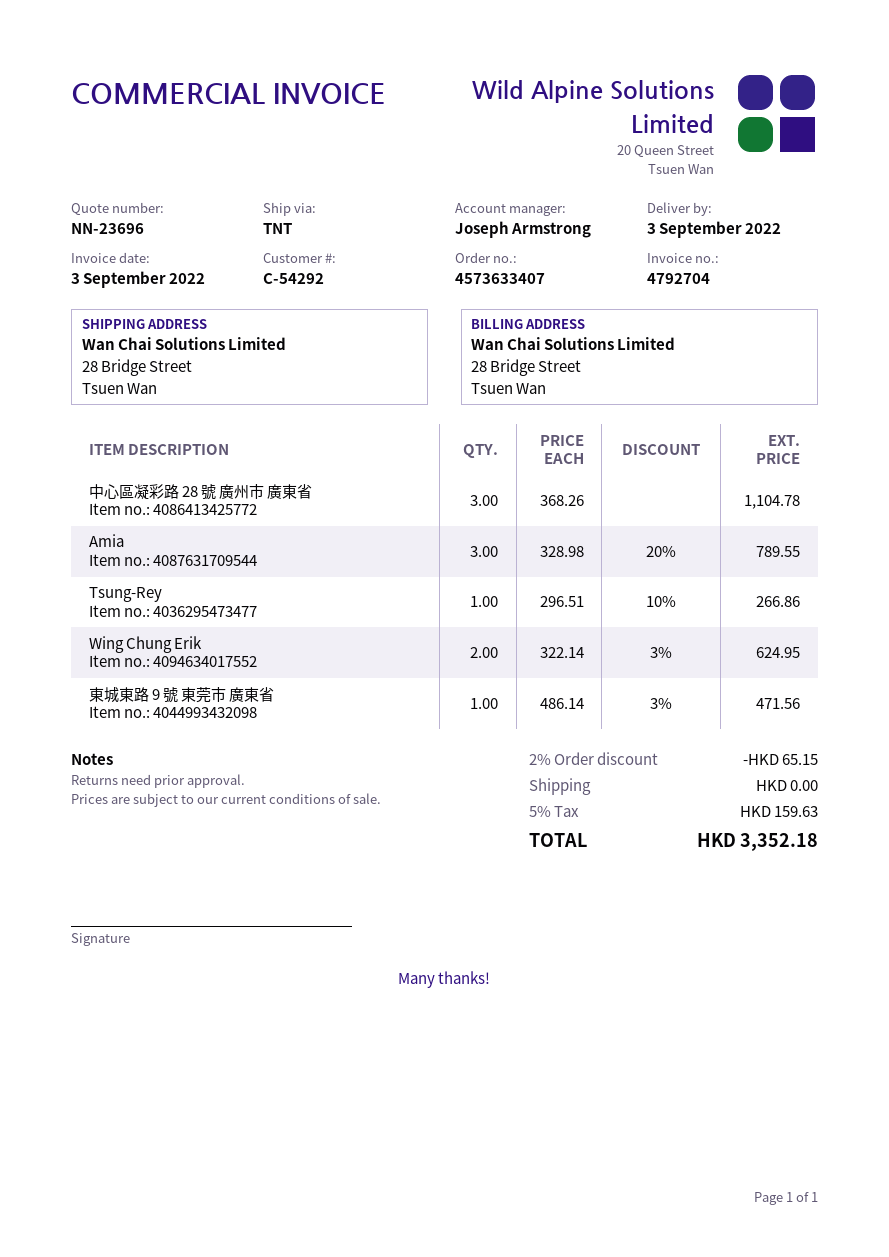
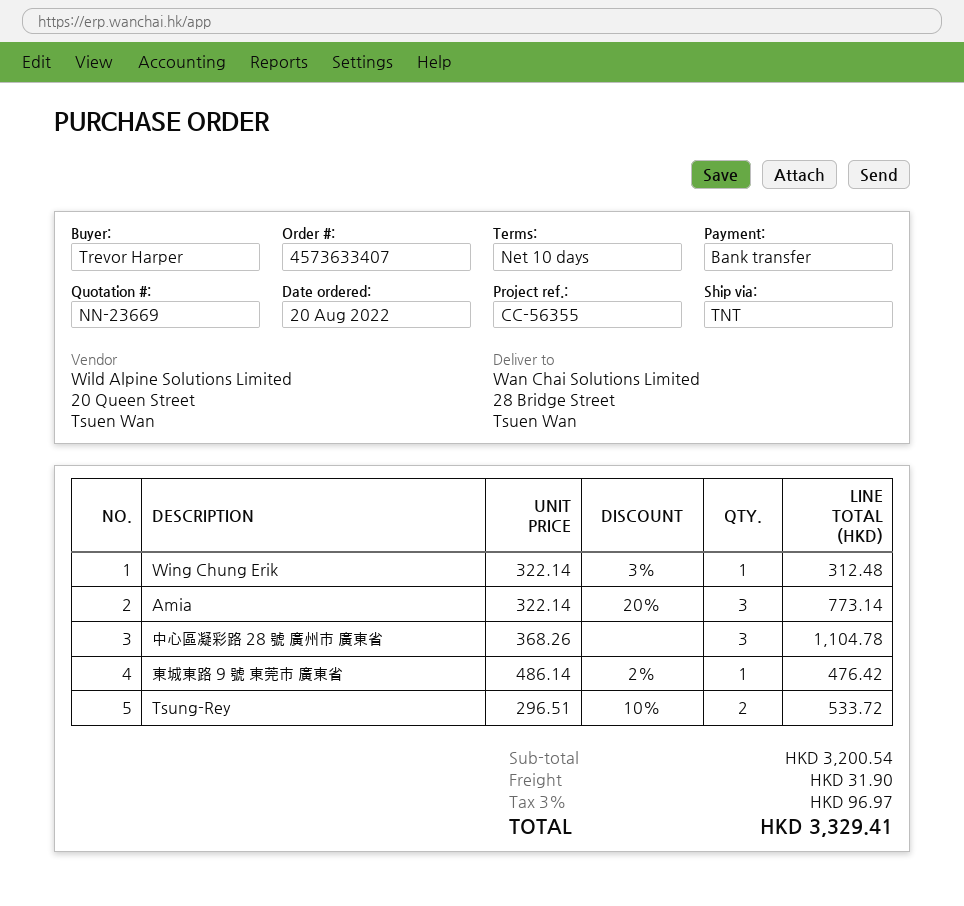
quote number: NN-23696 -> NN-23669
Amia: 3 x 328.98 - 20% = 789.55 -> 3 x 322.14 - 20% = 773.14
Tsung-Rey: 1 x 296.51 - 10% = 266.86 -> 2 x 296.51 - 10% = 533.72
Wing Chung Erik: 2 x 322.14 - 3% = 624.95 -> 1 x 322.14 - 3% = 312.48
東城東路 9 號 東莞市 廣東省: 1 x 486.14 - 3% = 471.56 -> 1 x 486.14 - 2% = 476.42
discount: 2% = 65.15 -> none
shipping: 0.00 -> 31.90
tax: 5% = 159.63 -> 3% = 96.97
total: 3352.18 -> 3329.41

